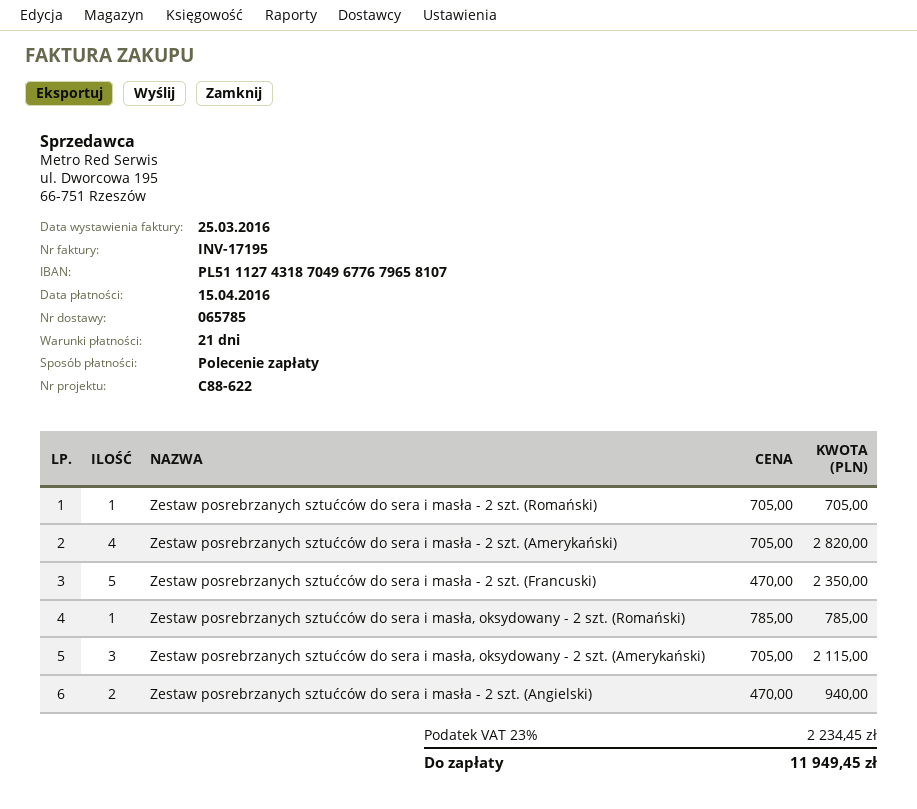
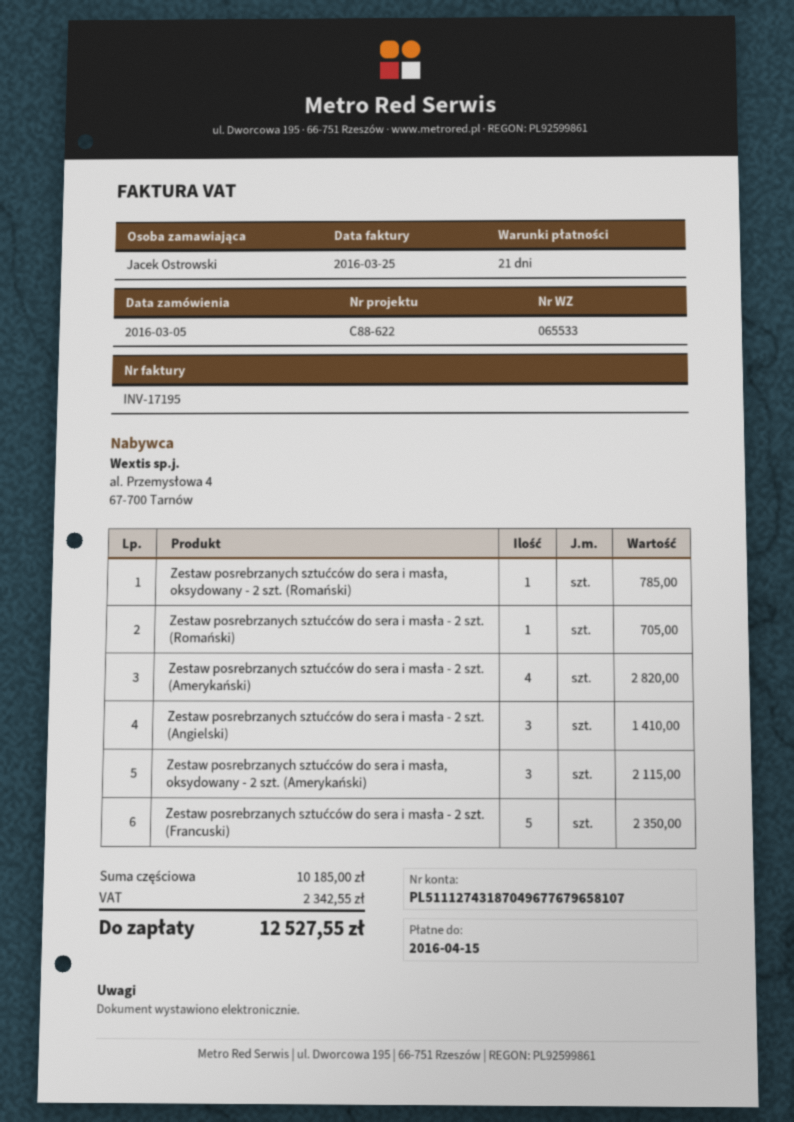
delivery note number: 065785 -> 065533
Zestaw posrebrzanych sztućców do sera i masła - 2 szt. (Angielski): 2 for 940.00 -> 3 for 1410.00
tax: 2234.45 -> 2342.55
total: 11949.45 -> 12527.55

